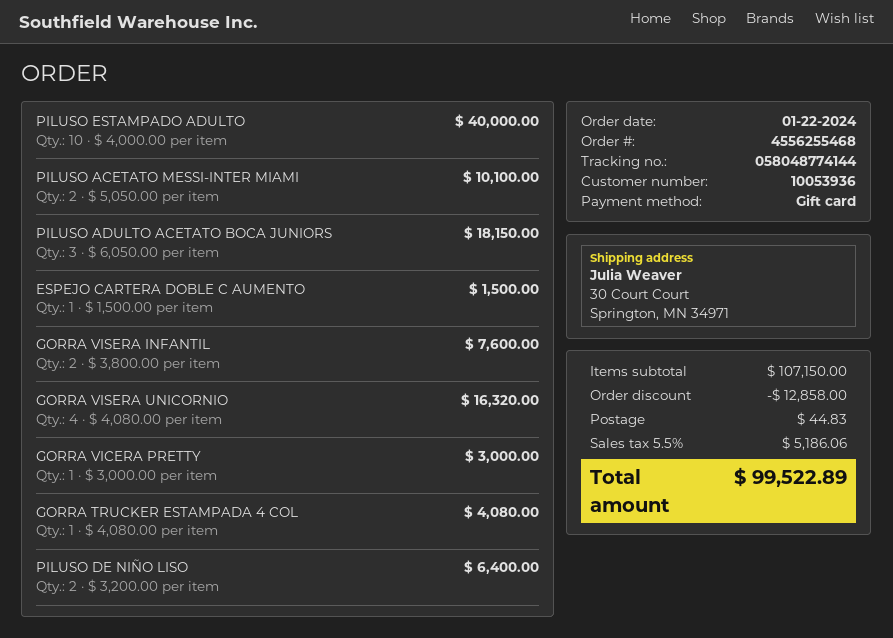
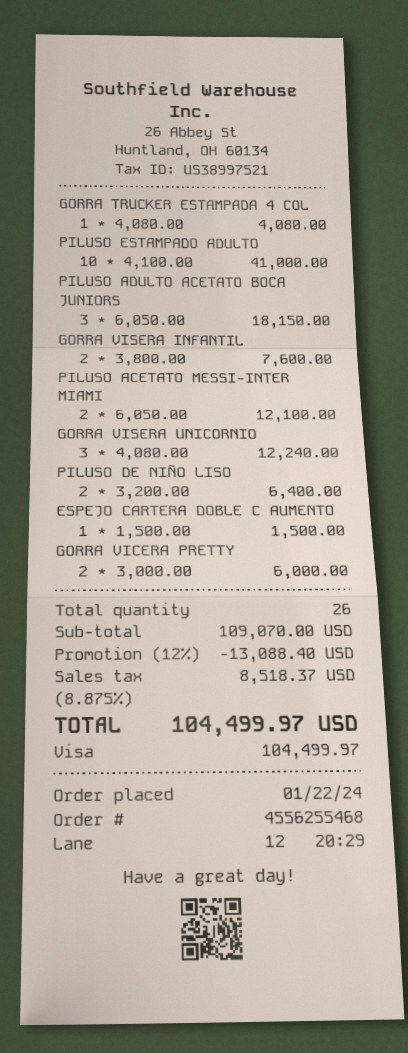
payment method: gift card -> Visa
PILUSO ESTAMPADO ADULTO: 10 x 4000.00 = 40000.00 -> 10 x 4100.00 = 41000.00
PILUSO ACETATO MESSI-INTER MIAMI: 2 x 5050.00 = 10100.00 -> 2 x 6050.00 = 12100.00
GORRA VISERA UNICORNIO: 4 x 4080.00 = 16320.00 -> 3 x 4080.00 = 12240.00
GORRA VICERA PRETTY: 1 x 3000.00 = 3000.00 -> 2 x 3000.00 = 6000.00
subtotal: 107150.00 -> 109070.00
discount: 12858.00 -> 13088.40
shipping: 44.83 -> none
tax: 5.5% = 5186.06 -> 8.875% = 8518.37
total: 99522.89 -> 104499.97

